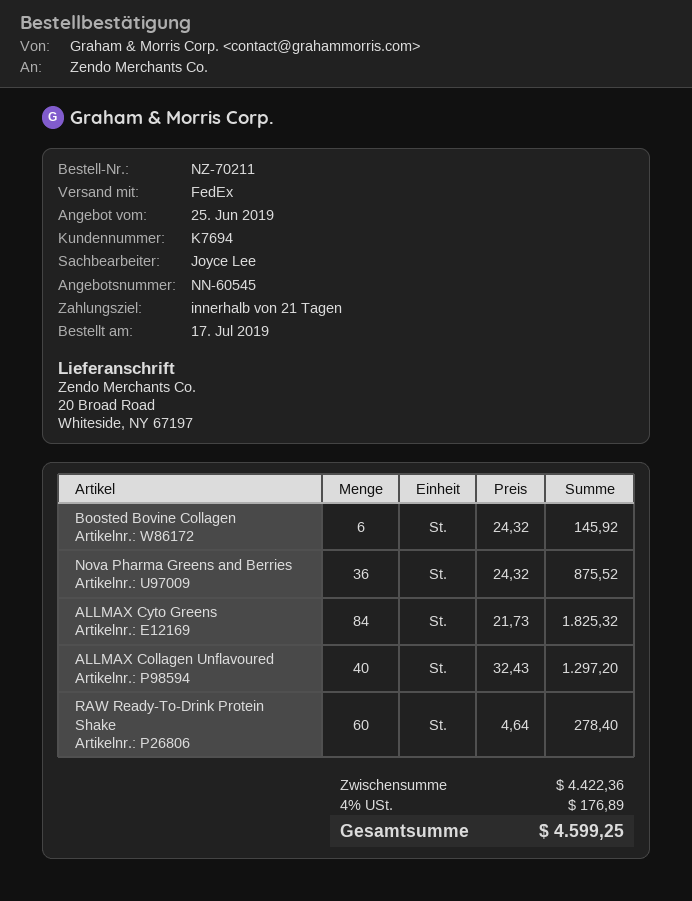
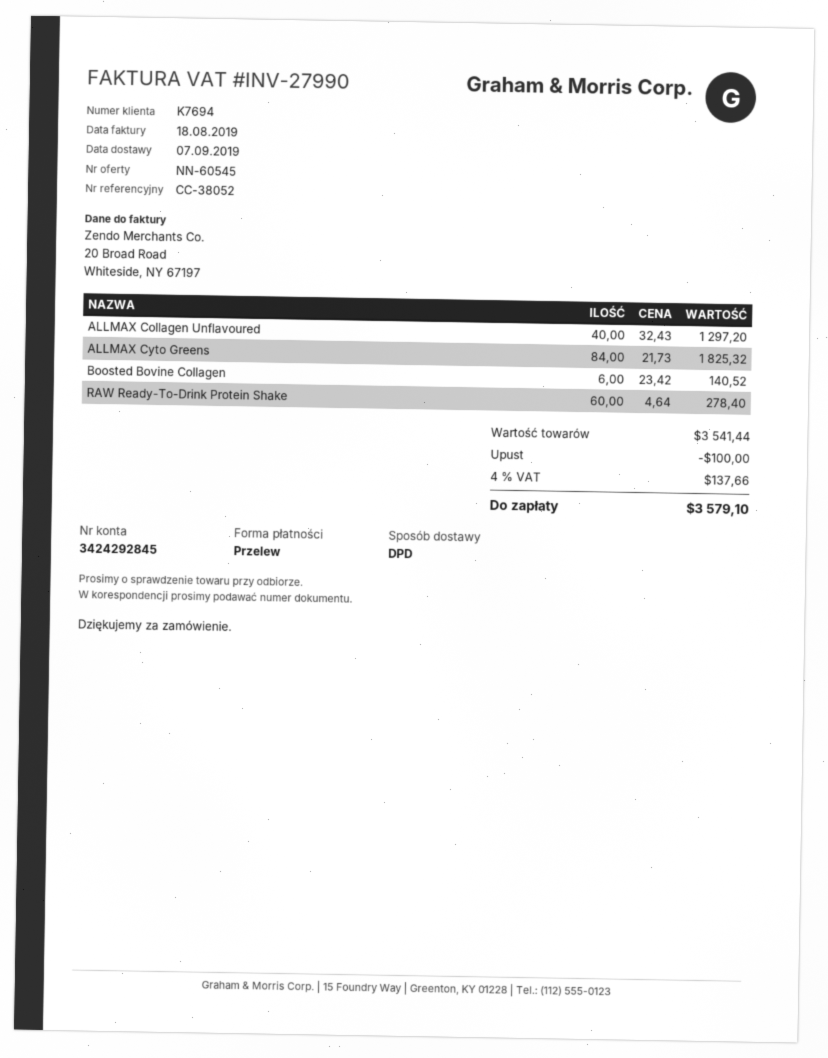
shipping method: FedEx -> DPD
Boosted Bovine Collagen: 6 x 24.32 = 145.92 -> 6 x 23.42 = 140.52
Nova Pharma Greens and Berries: 36 x 24.32 = 875.52 -> none
subtotal: 4422.36 -> 3541.44
discount: none -> 100.00
tax: 4% = 176.89 -> 4% = 137.66
total: 4599.25 -> 3579.10

